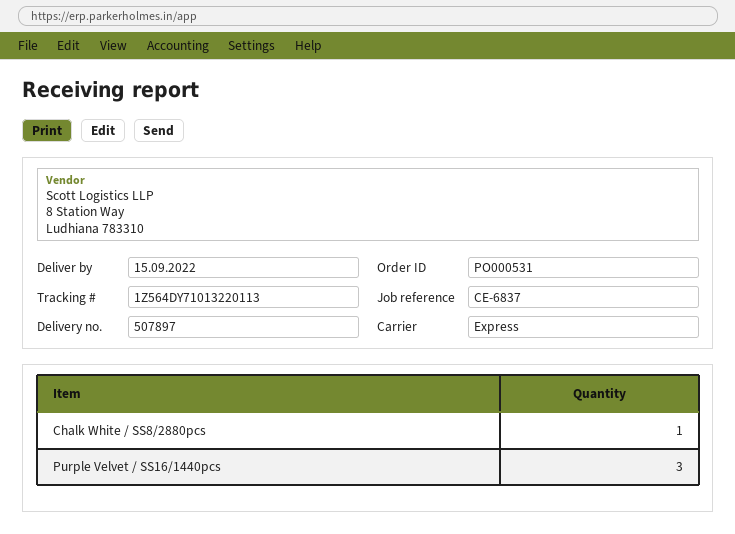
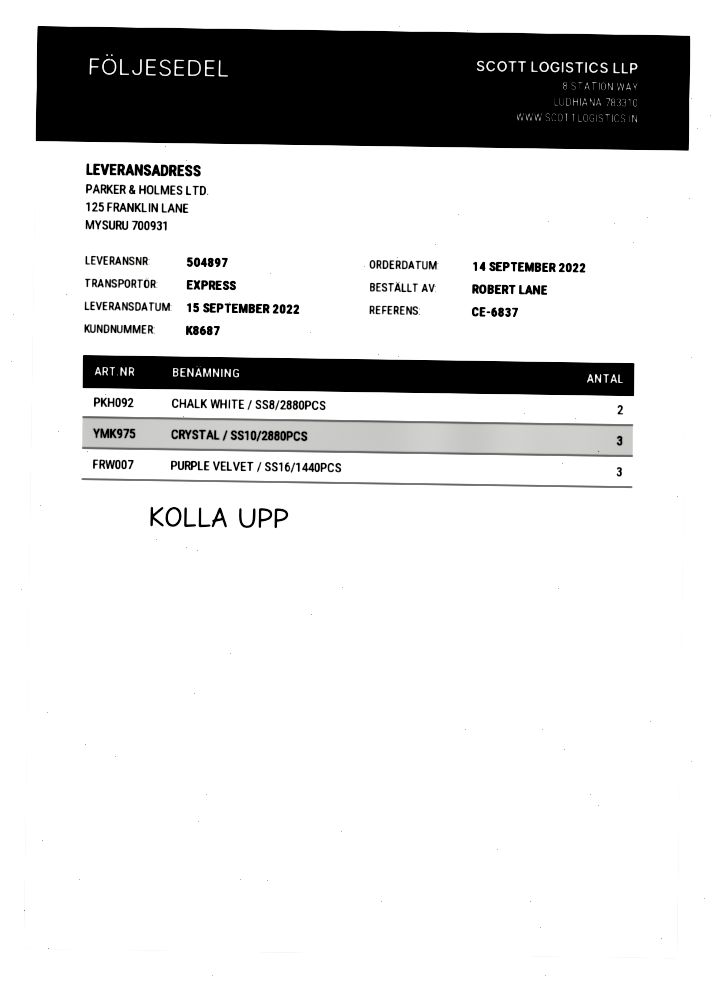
delivery note number: 507897 -> 504897
Chalk White / SS8/2880pcs: 1 -> 2
CRYSTAL / SS10/2880PCS: none -> 3

